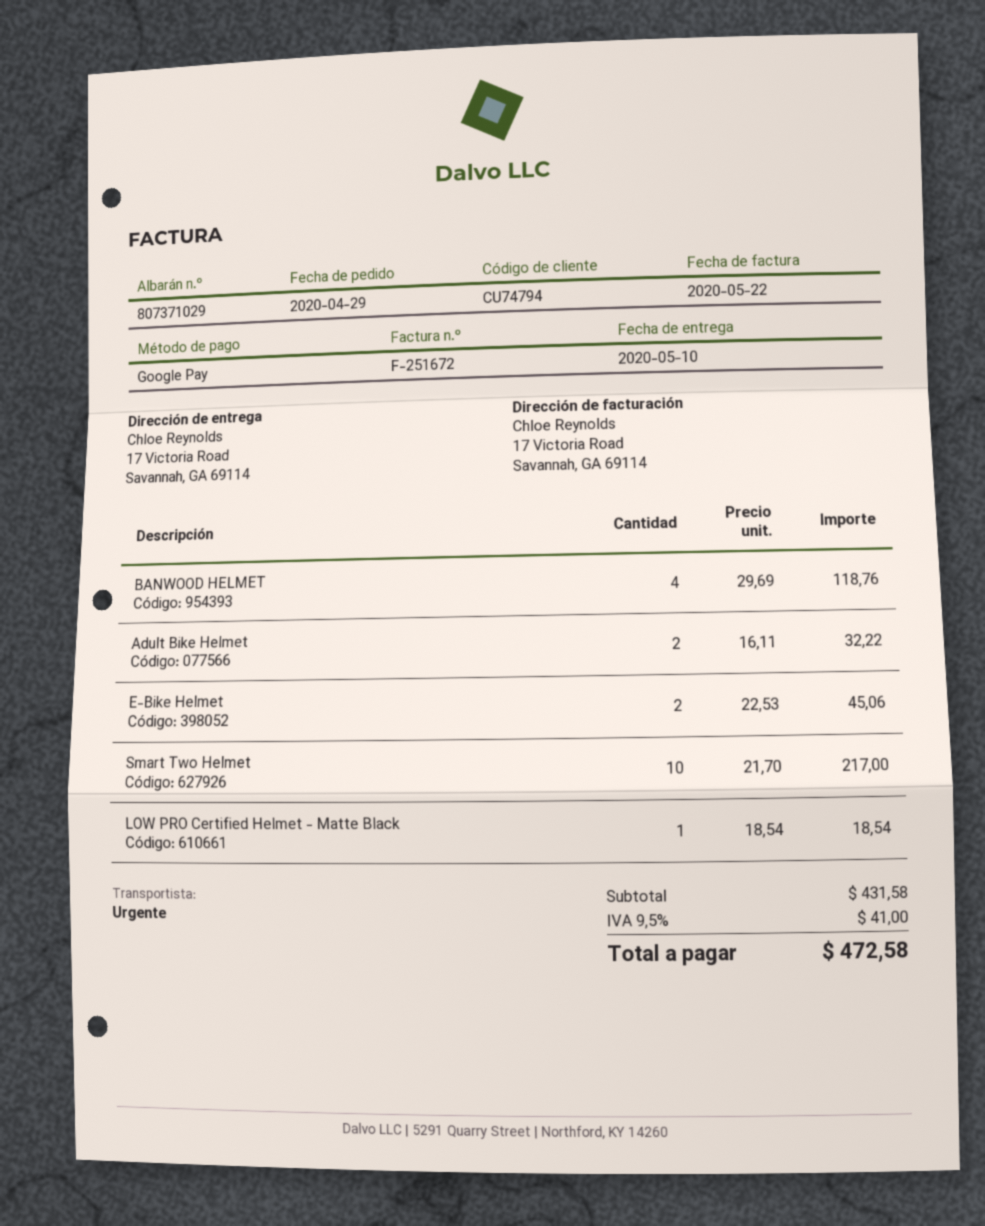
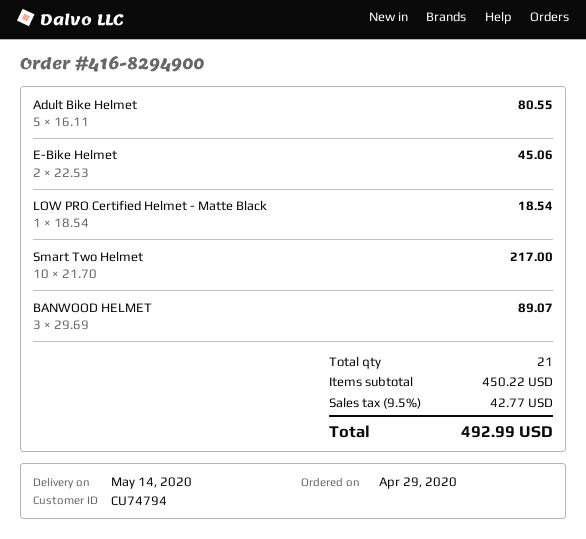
delivery date: 2020-05-10 -> 2020-05-14
BANWOOD HELMET: 4 x 29.69 = 118.76 -> 3 x 29.69 = 89.07
Adult Bike Helmet: 2 x 16.11 = 32.22 -> 5 x 16.11 = 80.55
subtotal: 431.58 -> 450.22
tax: 9.5% = 41.00 -> 9.5% = 42.77
total: 472.58 -> 492.99

